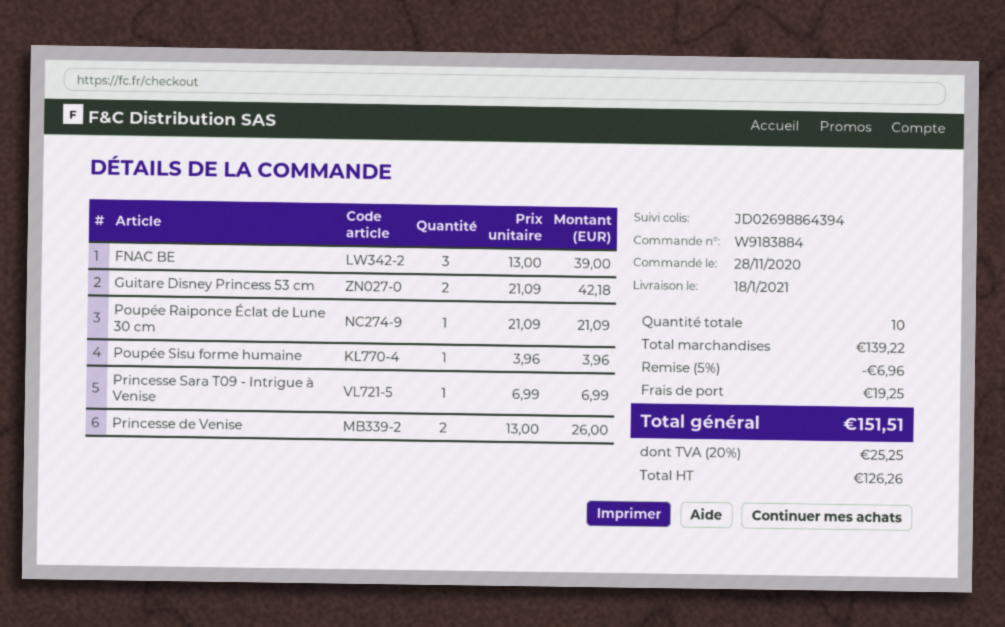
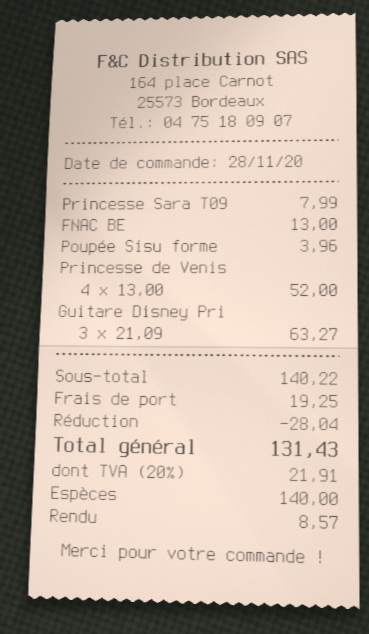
FNAC BE: 3 x 13.00 = 39.00 -> 1 x 13.00 = 13.00
Guitare Disney Princess 53 cm: 2 x 21.09 = 42.18 -> 3 x 21.09 = 63.27
Poupée Raiponce Éclat de Lune 30 cm: 1 x 21.09 = 21.09 -> none
Princesse Sara T09 - Intrigue à Venise: 1 x 6.99 = 6.99 -> 1 x 7.99 = 7.99
Princesse de Venise: 2 x 13.00 = 26.00 -> 4 x 13.00 = 52.00
subtotal: 139.22 -> 140.22
discount: 6.96 -> 28.04
tax: 20% = 25.25 -> 20% = 21.91
total: 151.51 -> 131.43

